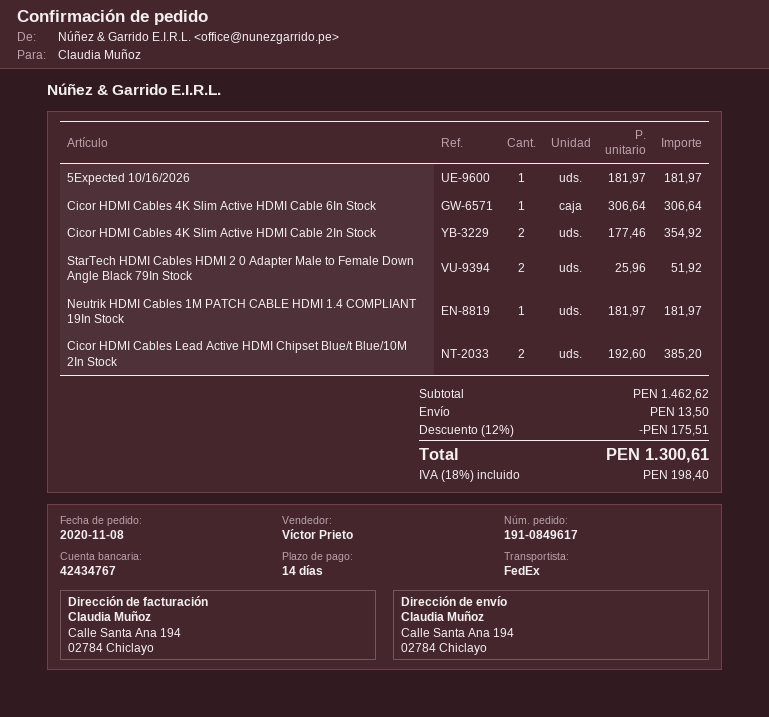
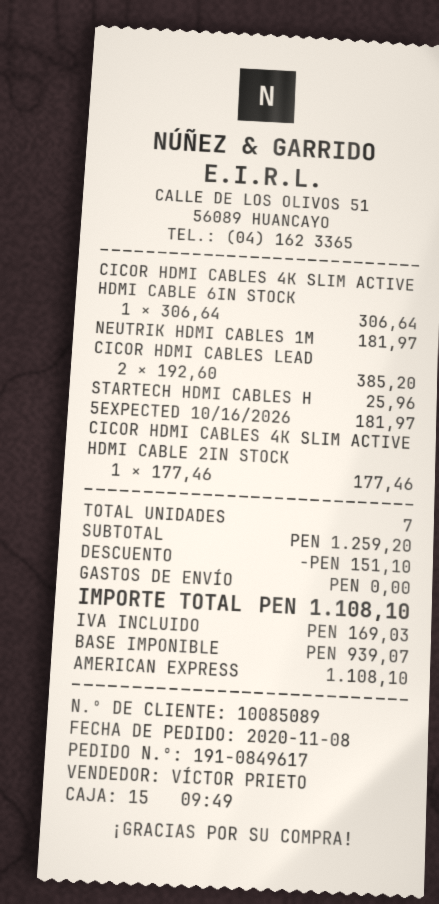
Cicor HDMI Cables 4K Slim Active HDMI Cable 2In Stock: 2 x 177.46 = 354.92 -> 1 x 177.46 = 177.46
StarTech HDMI Cables HDMI 2 0 Adapter Male to Female Down Angle Black 79In Stock: 2 x 25.96 = 51.92 -> 1 x 25.96 = 25.96
subtotal: 1462.62 -> 1259.20
discount: 175.51 -> 151.10
shipping: 13.50 -> 0.00
tax: 198.40 -> 169.03
total: 1300.61 -> 1108.10

